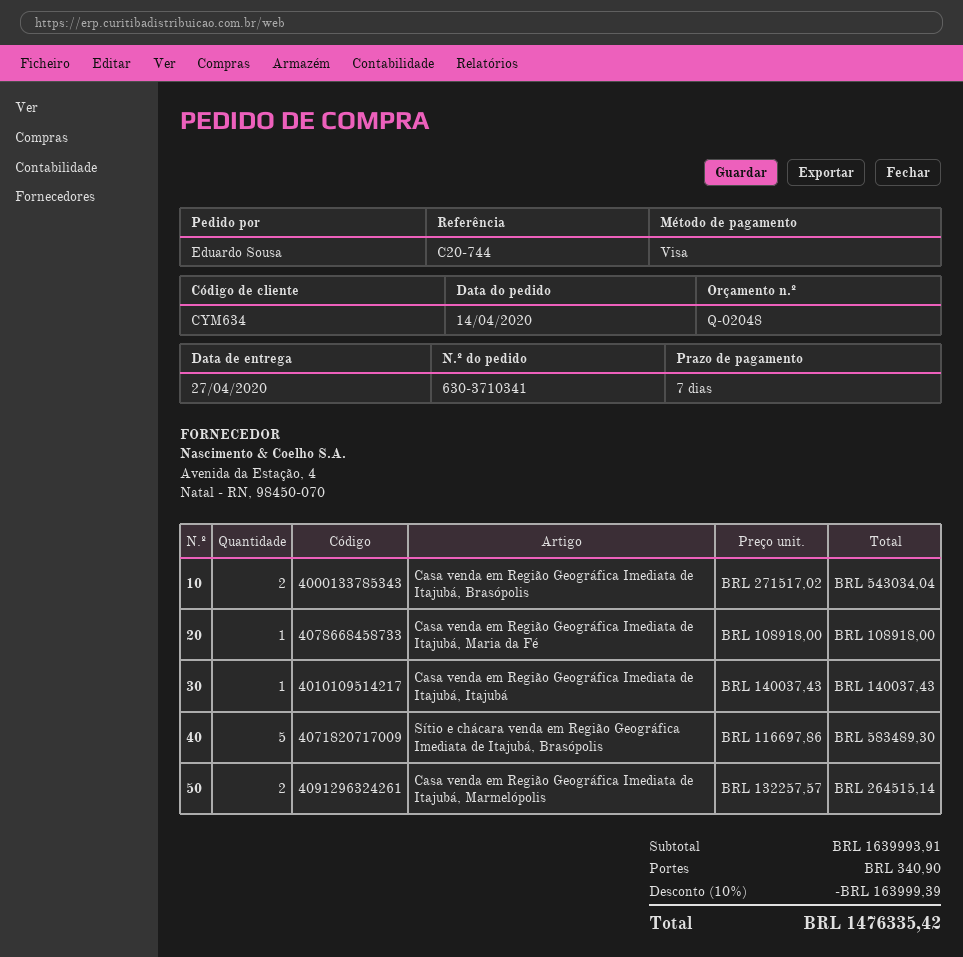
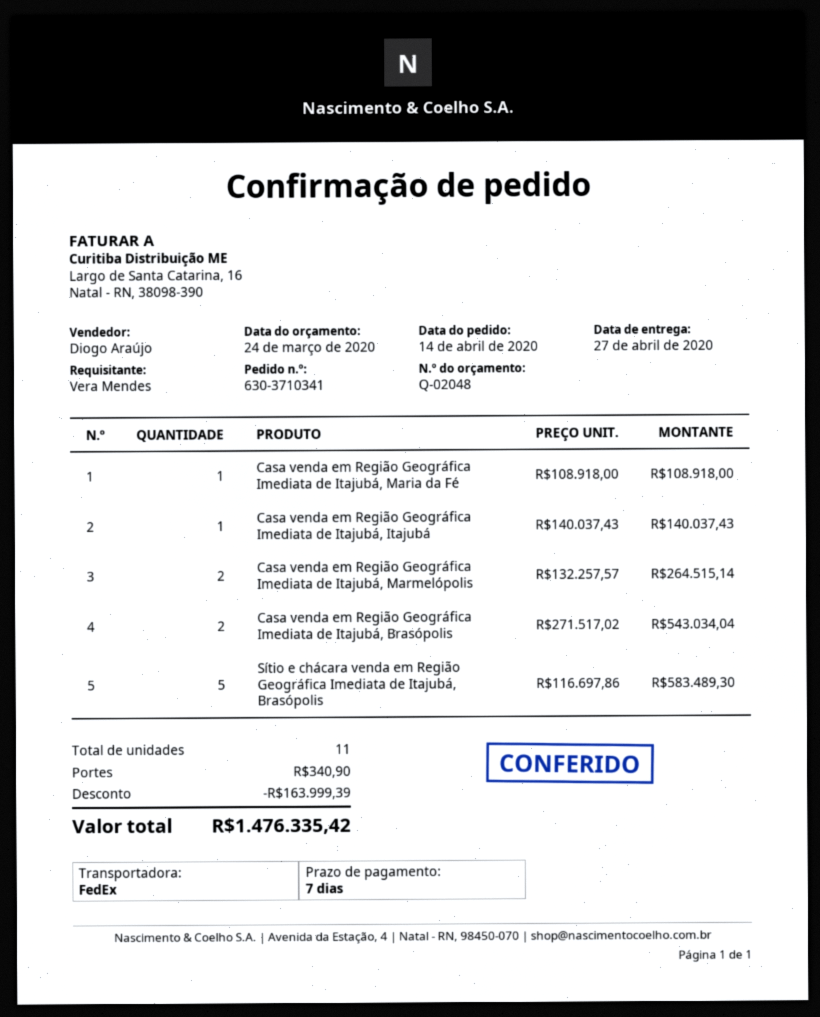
ordered by: Eduardo Sousa -> Vera Mendes

